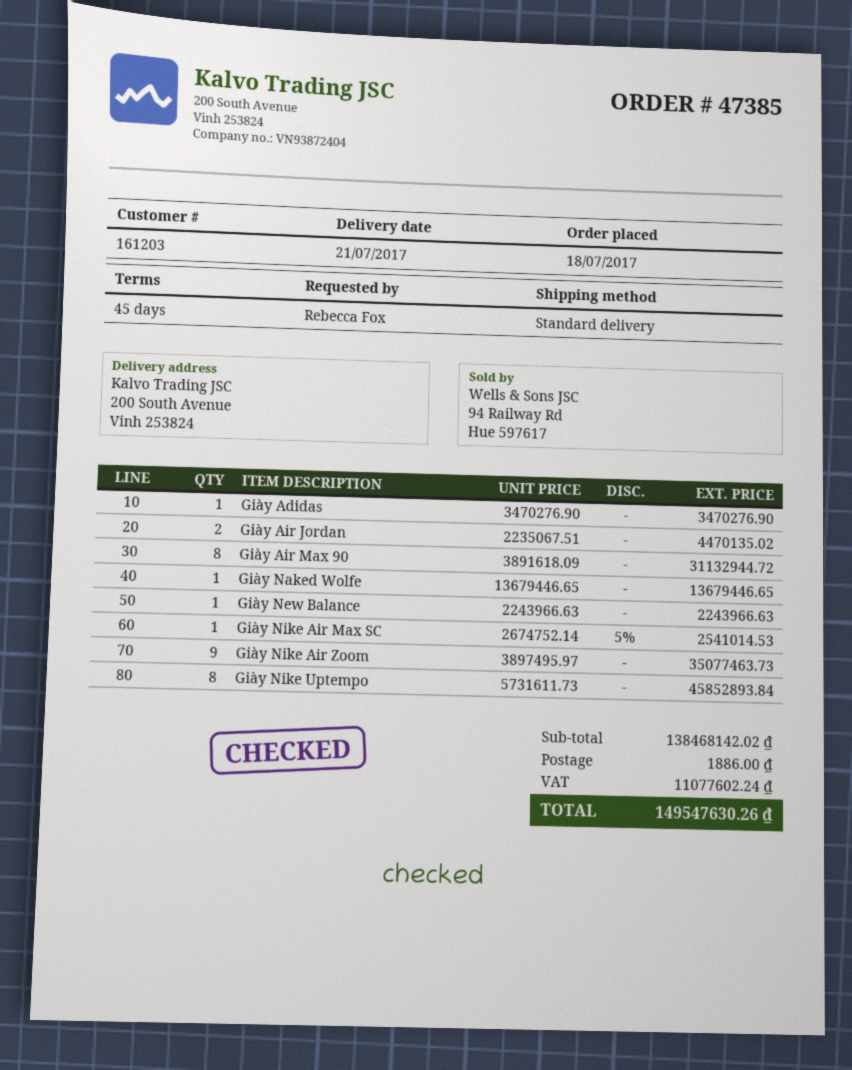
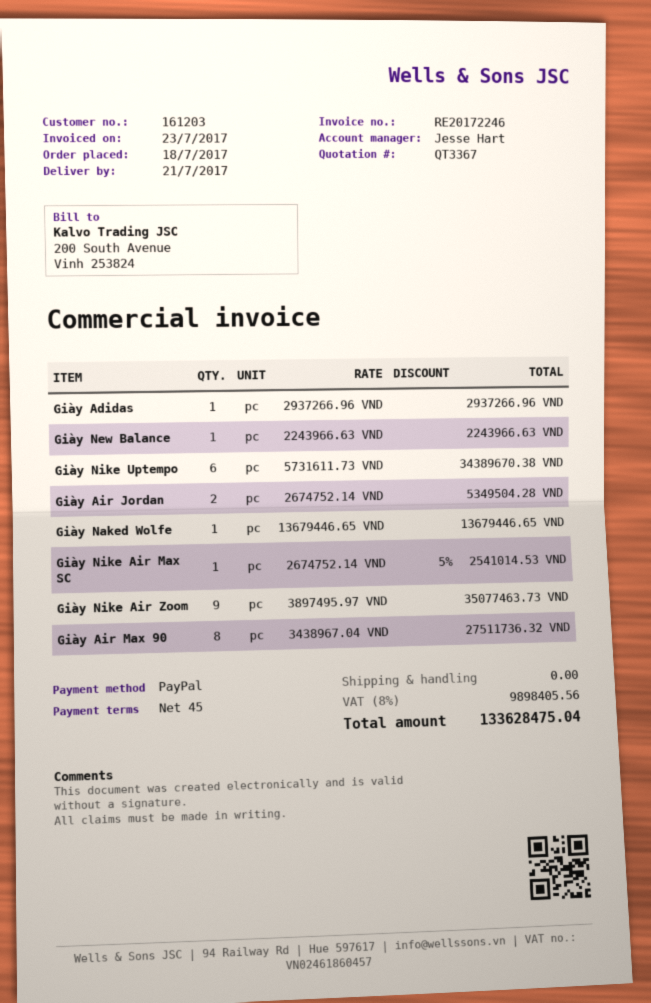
Giày Adidas: 1 x 3470276.90 = 3470276.90 -> 1 x 2937266.96 = 2937266.96
Giày Air Jordan: 2 x 2235067.51 = 4470135.02 -> 2 x 2674752.14 = 5349504.28
Giày Air Max 90: 8 x 3891618.09 = 31132944.72 -> 8 x 3438967.04 = 27511736.32
Giày Nike Uptempo: 8 x 5731611.73 = 45852893.84 -> 6 x 5731611.73 = 34389670.38
shipping: 1886.00 -> 0.00
tax: 11077602.24 -> 9898405.56
total: 149547630.26 -> 133628475.04

